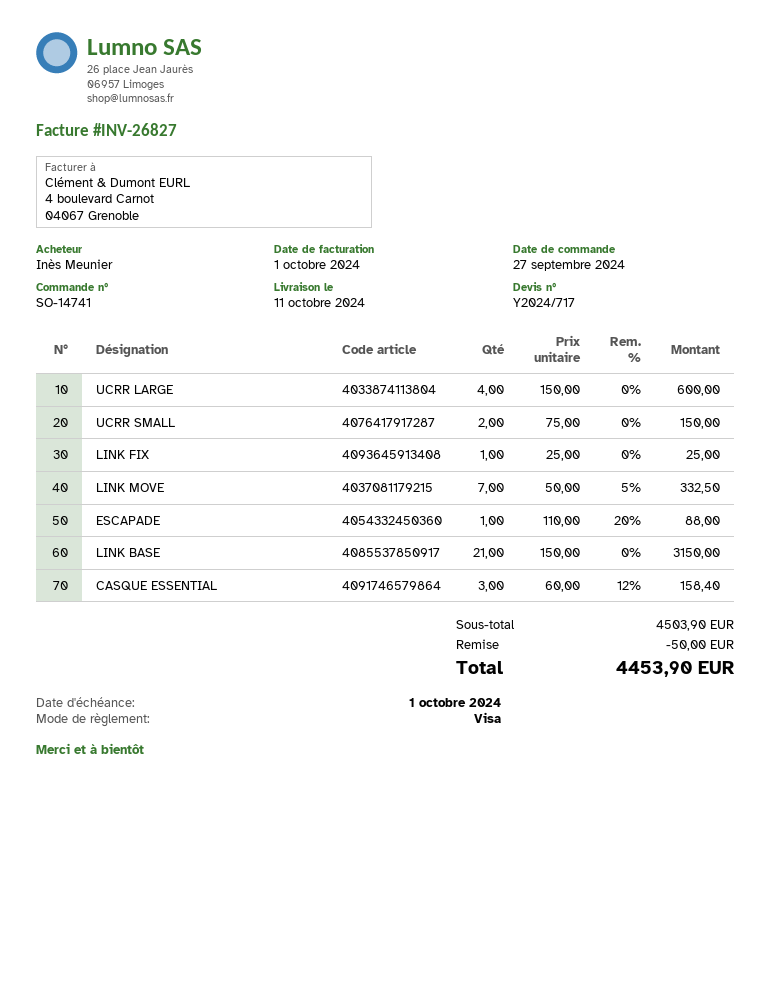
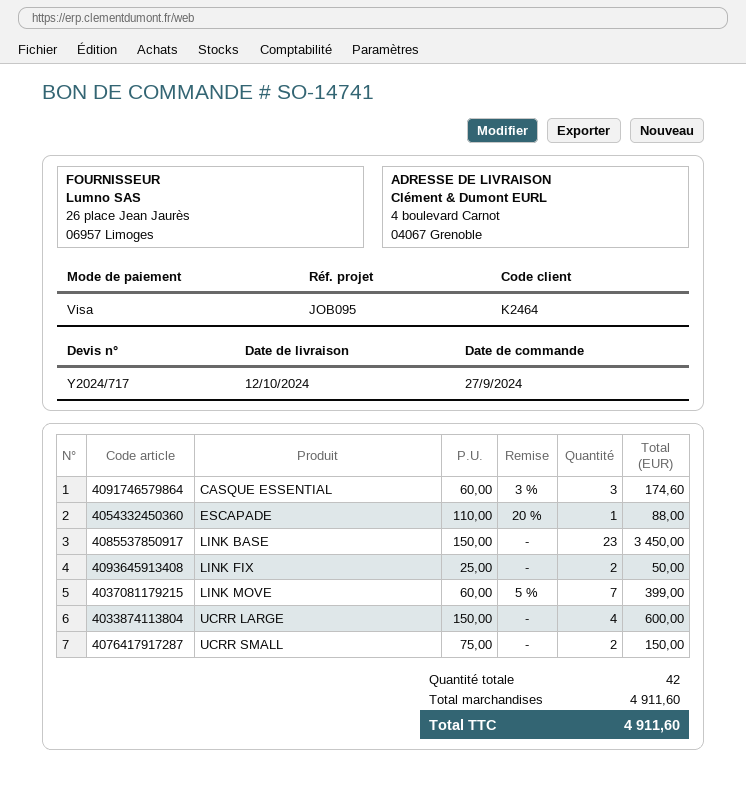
delivery date: 2024-10-11 -> 2024-10-12
LINK FIX: 1 x 25.00 = 25.00 -> 2 x 25.00 = 50.00
LINK MOVE: 7 x 50.00 - 5% = 332.50 -> 7 x 60.00 - 5% = 399.00
LINK BASE: 21 x 150.00 = 3150.00 -> 23 x 150.00 = 3450.00
CASQUE ESSENTIAL: 3 x 60.00 - 12% = 158.40 -> 3 x 60.00 - 3% = 174.60
subtotal: 4503.90 -> 4911.60
discount: 50.00 -> none
total: 4453.90 -> 4911.60

